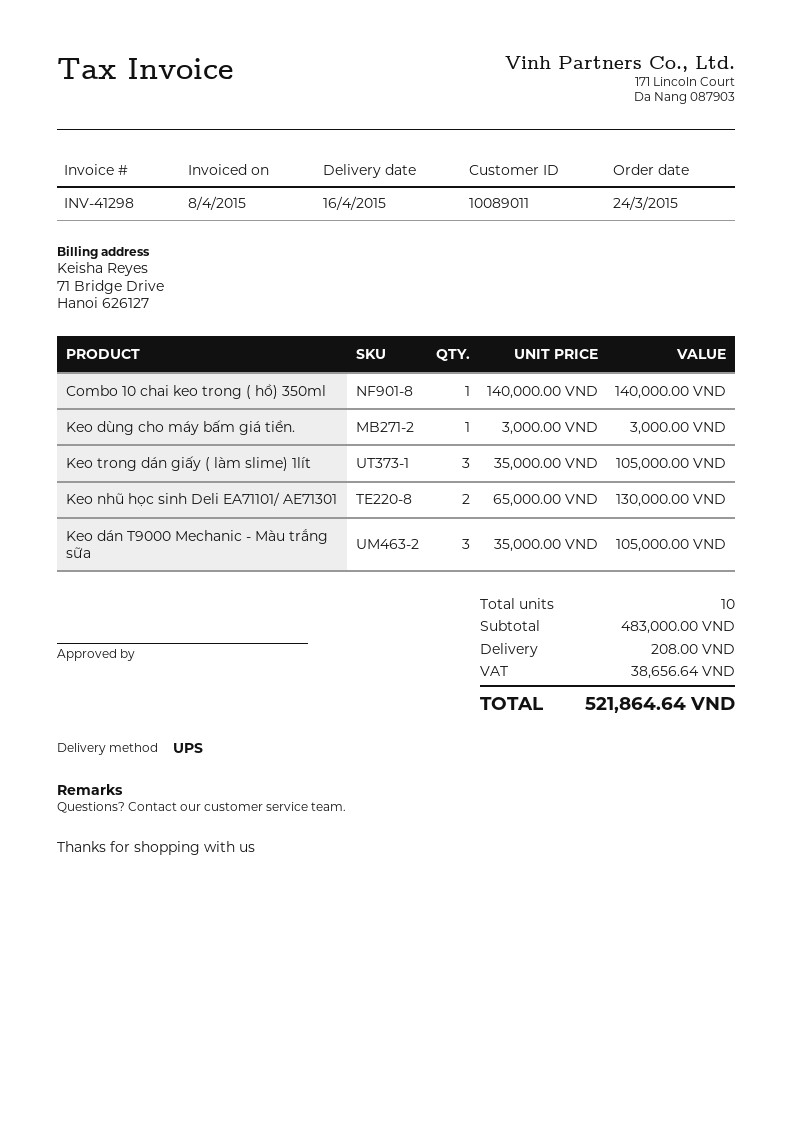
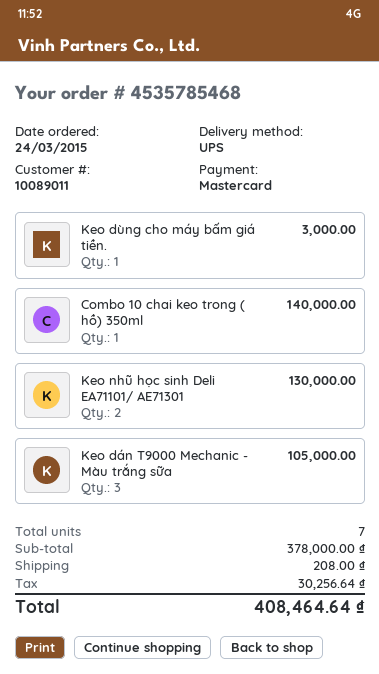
Keo trong dán giấy ( làm slime) 1lít: 3 for 105000.00 -> none
total quantity: 10 -> 7
subtotal: 483000.00 -> 378000.00
tax: 38656.64 -> 30256.64
total: 521864.64 -> 408464.64

